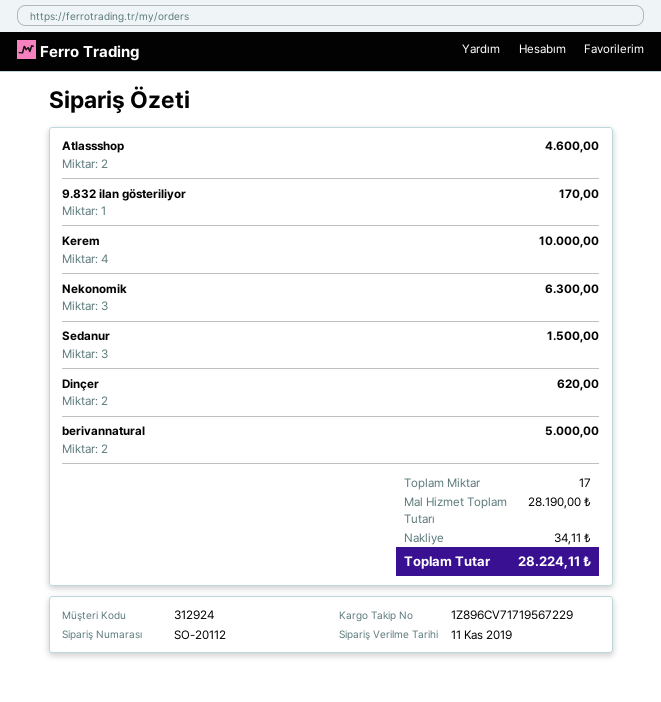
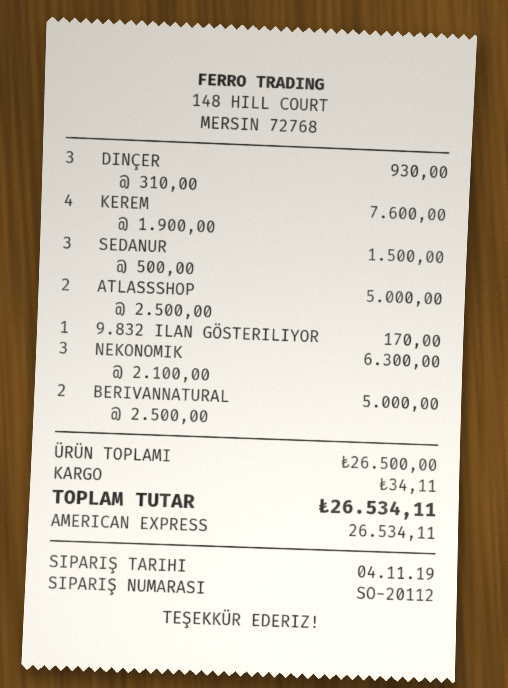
order date: 2019-11-11 -> 2019-11-04
Atlassshop: 2 for 4600.00 -> 2 for 5000.00
Kerem: 4 for 10000.00 -> 4 for 7600.00
Dinçer: 2 for 620.00 -> 3 for 930.00
subtotal: 28190.00 -> 26500.00
total: 28224.11 -> 26534.11

